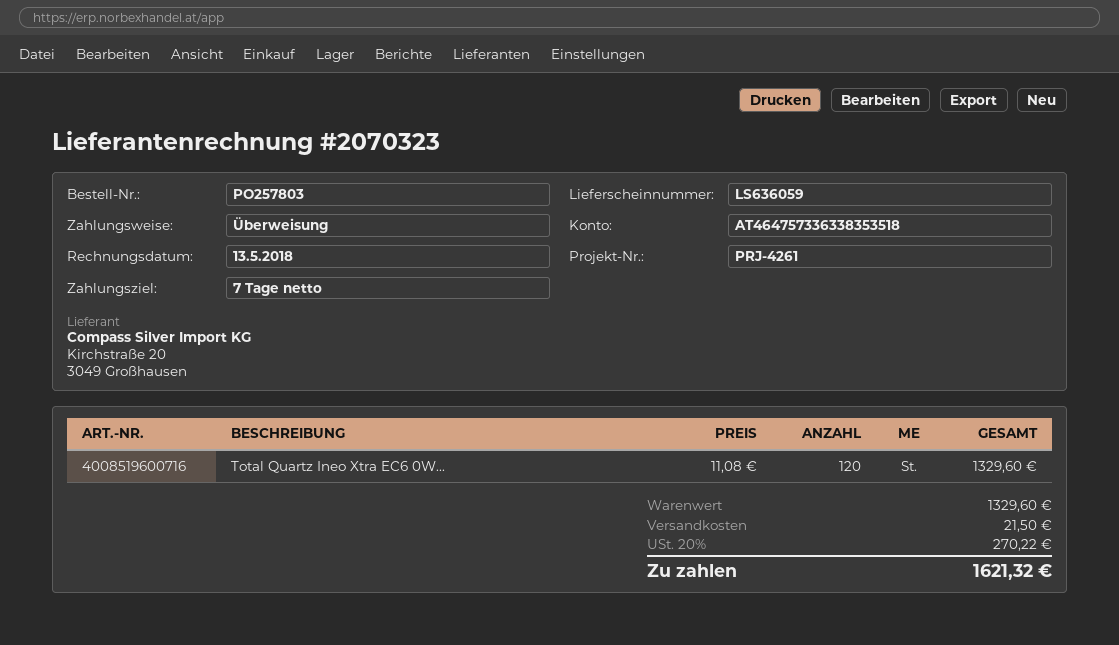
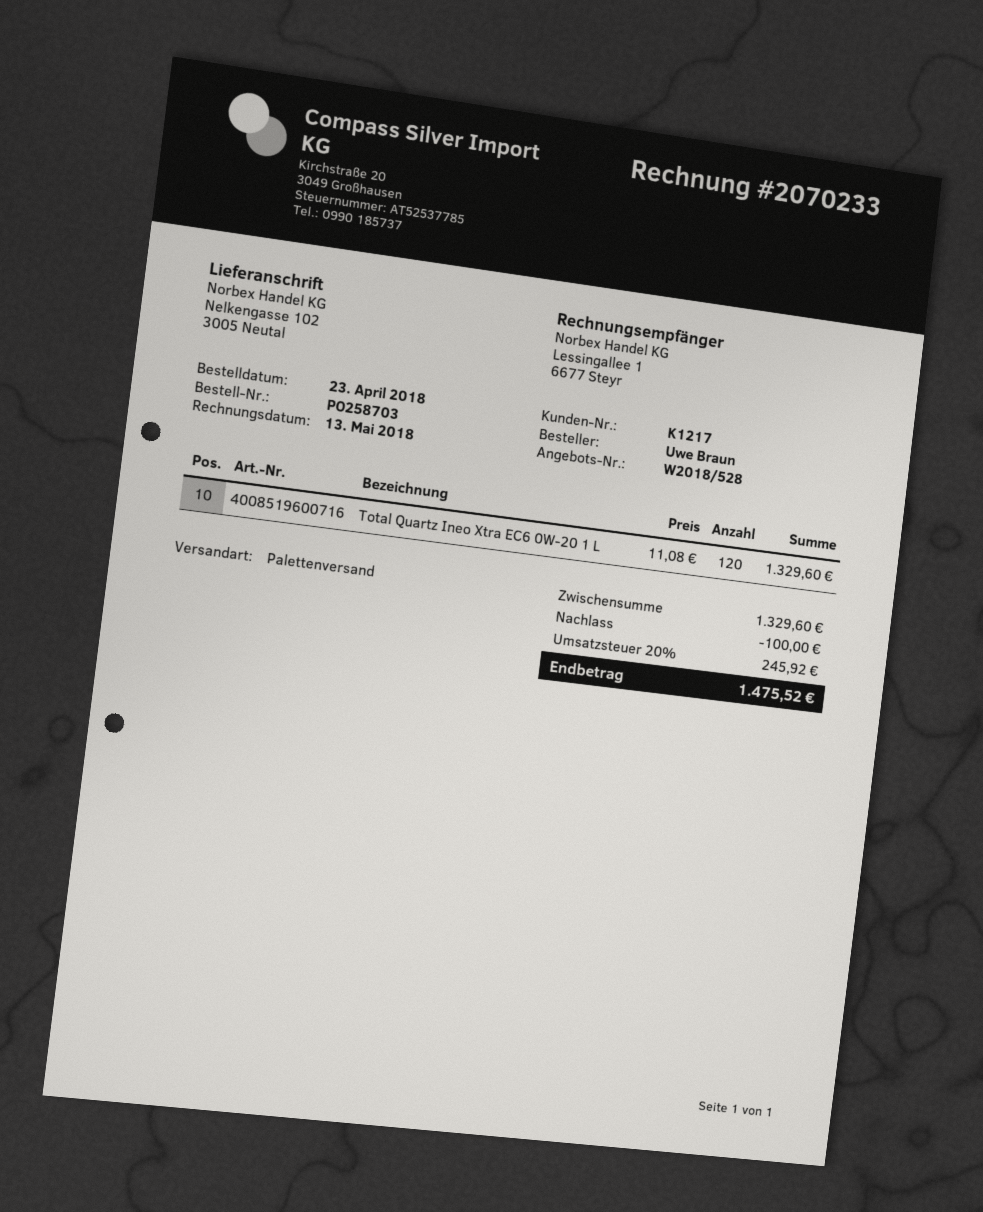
order number: PO257803 -> PO258703
invoice number: 2070323 -> 2070233
discount: none -> 100.00
shipping: 21.50 -> none
tax: 20% = 270.22 -> 20% = 245.92
total: 1621.32 -> 1475.52

